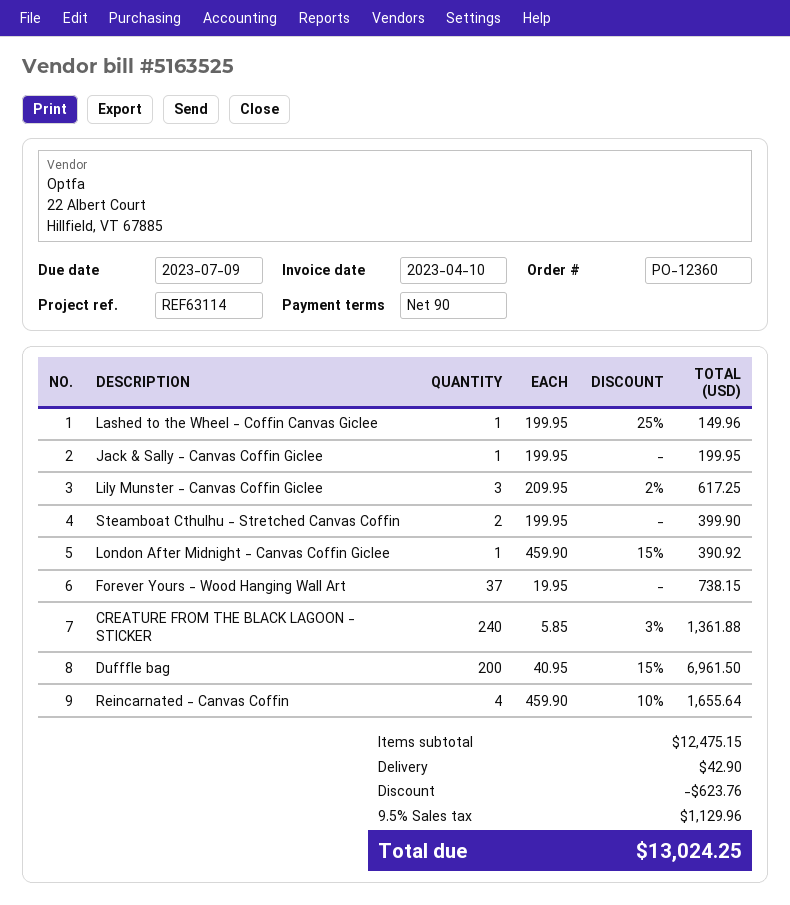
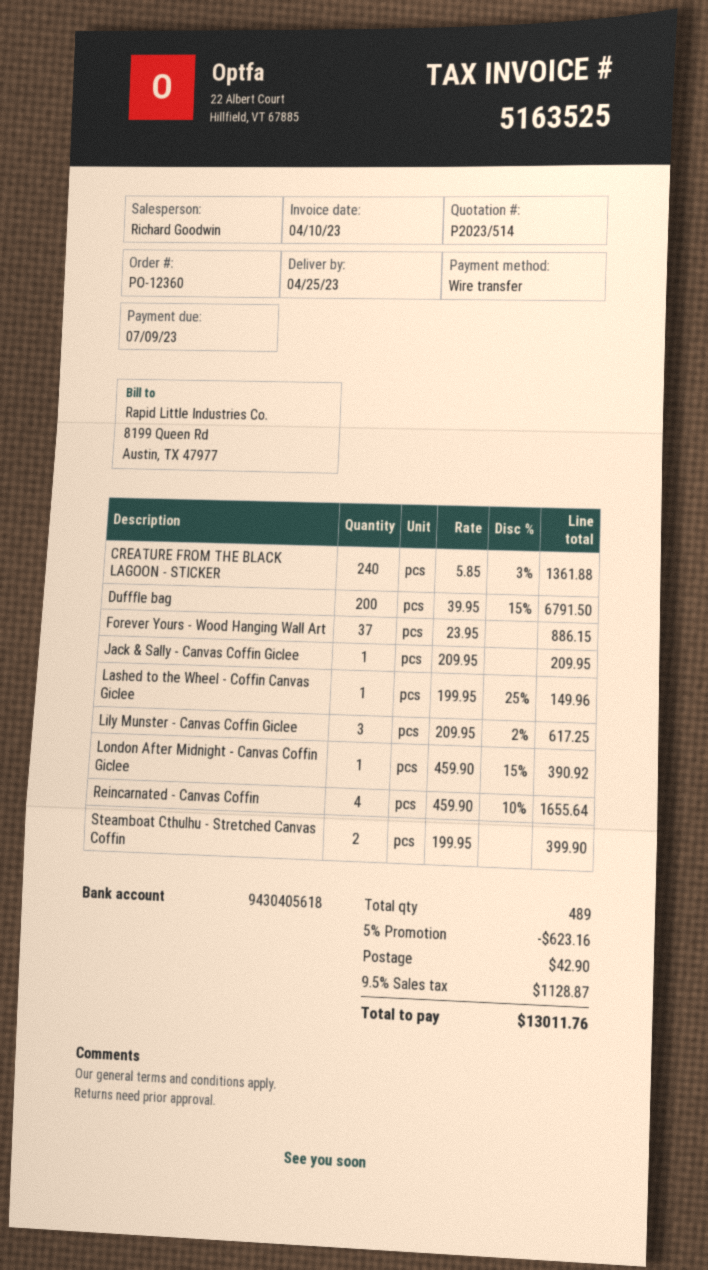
Jack & Sally - Canvas Coffin Giclee: 1 x 199.95 = 199.95 -> 1 x 209.95 = 209.95
Forever Yours - Wood Hanging Wall Art: 37 x 19.95 = 738.15 -> 37 x 23.95 = 886.15
Dufffle bag: 200 x 40.95 - 15% = 6961.50 -> 200 x 39.95 - 15% = 6791.50
discount: 623.76 -> 623.16
tax: 9.5% = 1129.96 -> 9.5% = 1128.87
total: 13024.25 -> 13011.76

